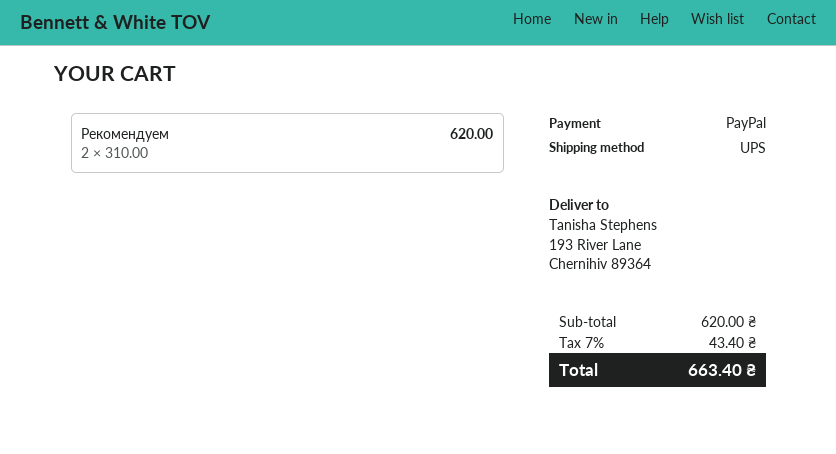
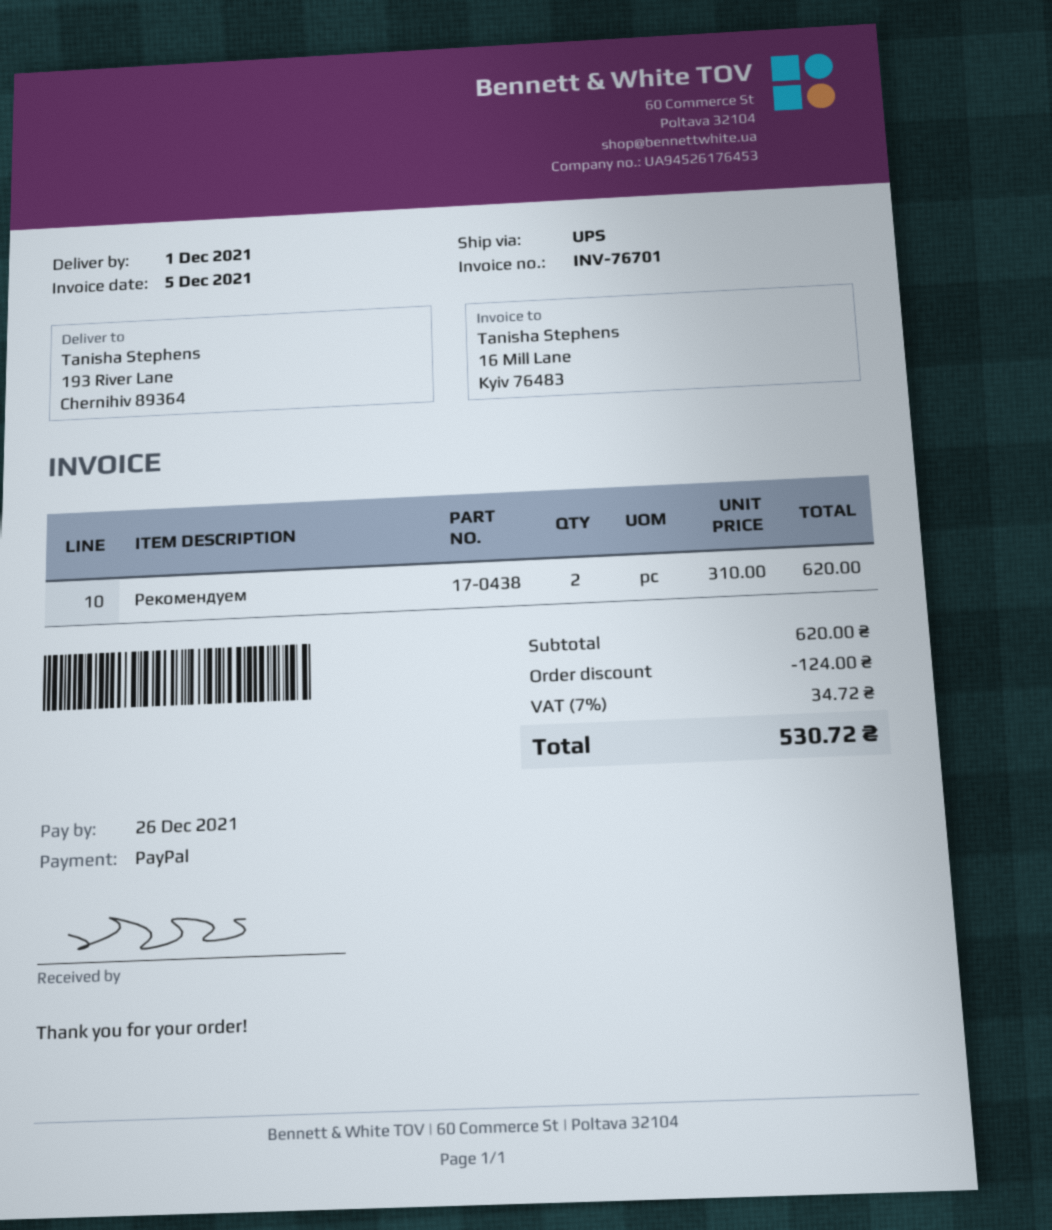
discount: none -> 124.00
tax: 7% = 43.40 -> 7% = 34.72
total: 663.40 -> 530.72

